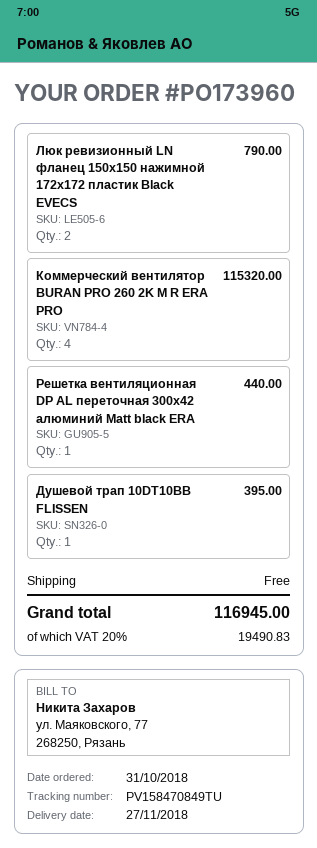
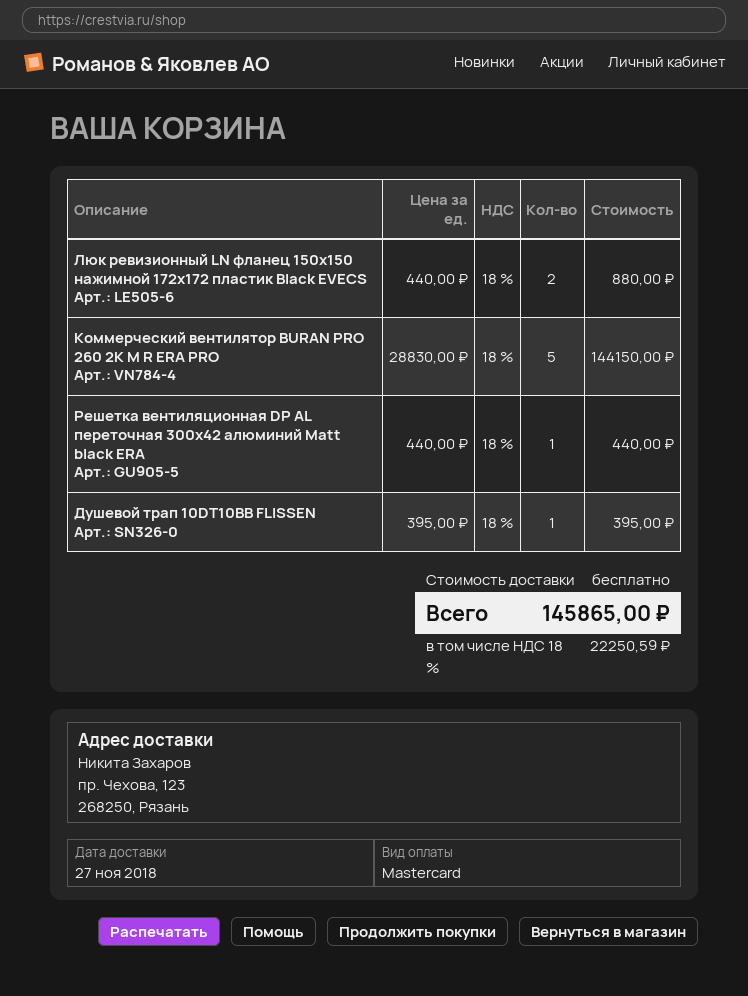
Люк ревизионный LN фланец 150х150 нажимной 172х172 пластик Black EVECS: 2 for 790.00 -> 2 for 880.00
Коммерческий вентилятор BURAN PRO 260 2K M R ERA PRO: 4 for 115320.00 -> 5 for 144150.00
tax: 20% = 19490.83 -> 18% = 22250.59
total: 116945.00 -> 145865.00

